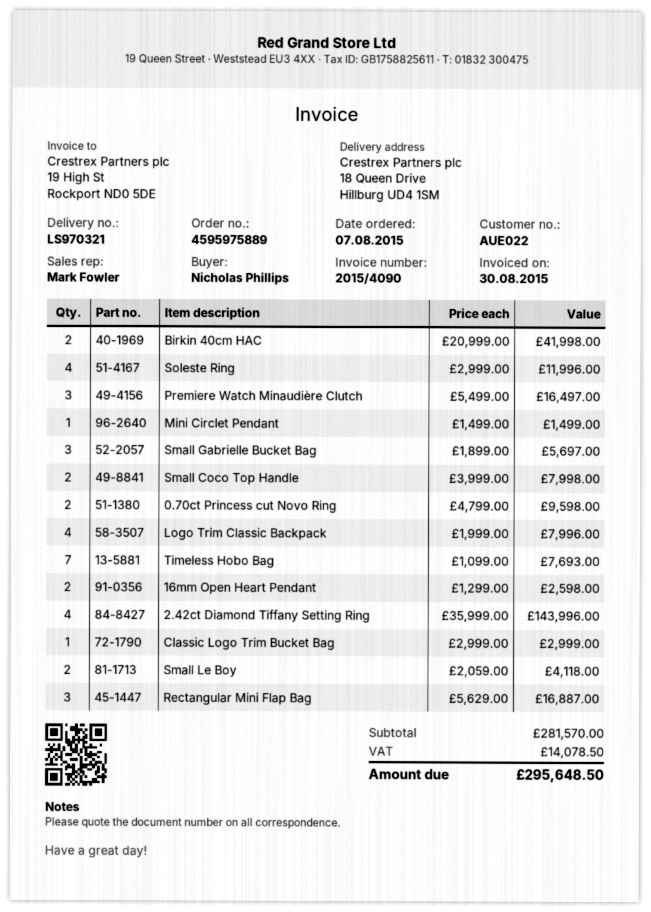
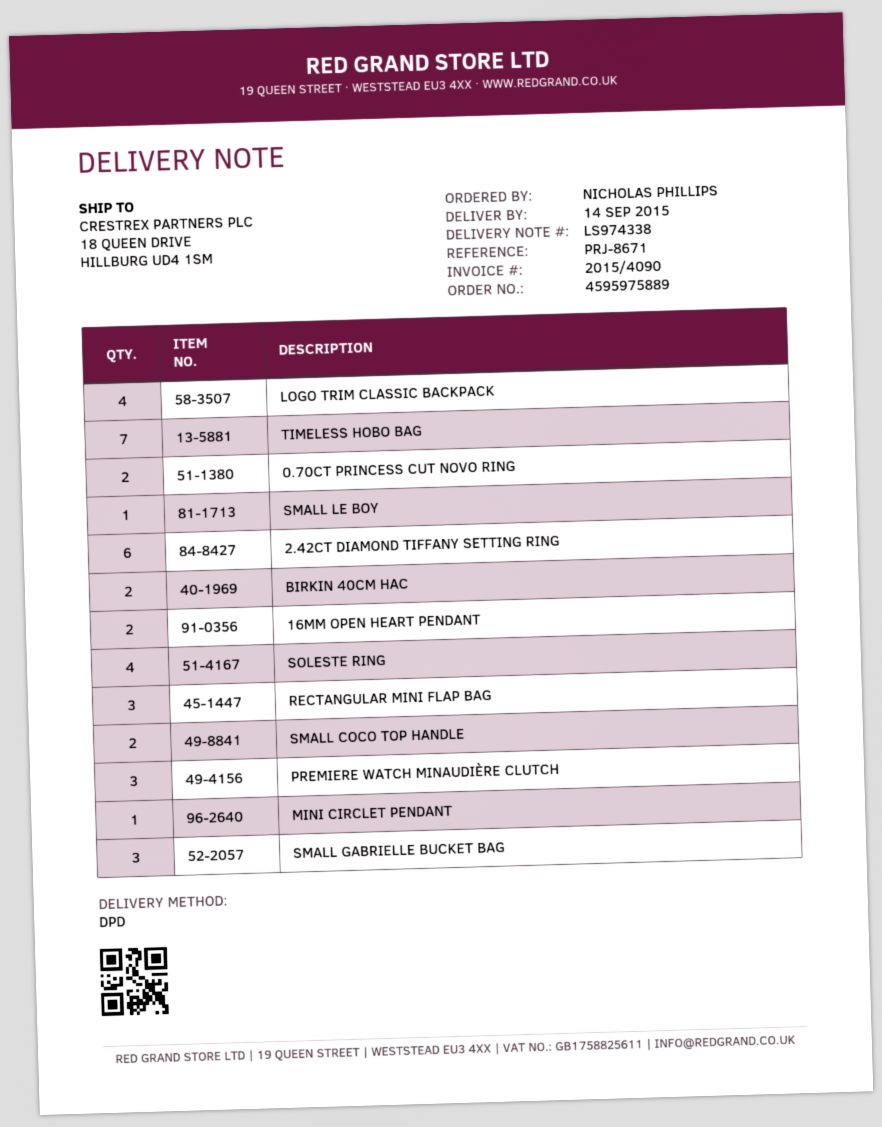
delivery note number: LS970321 -> LS974338
2.42ct Diamond Tiffany Setting Ring: 4 -> 6
Classic Logo Trim Bucket Bag: 1 -> none
Small Le Boy: 2 -> 1

